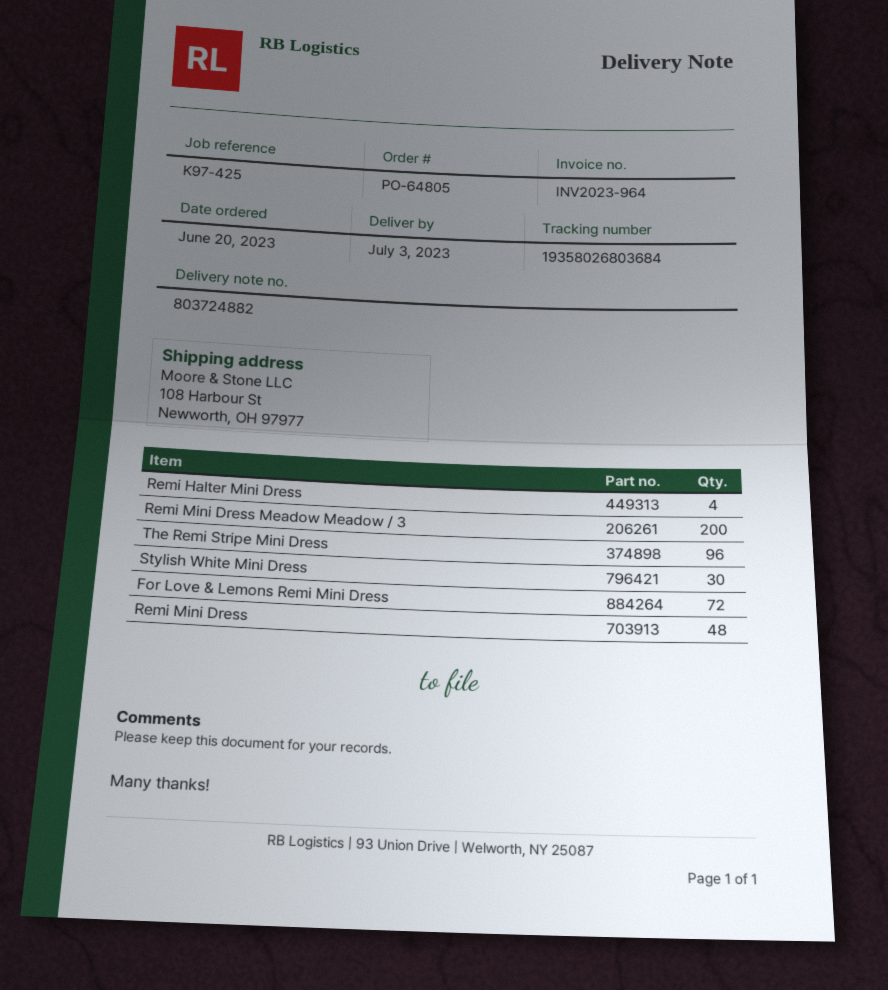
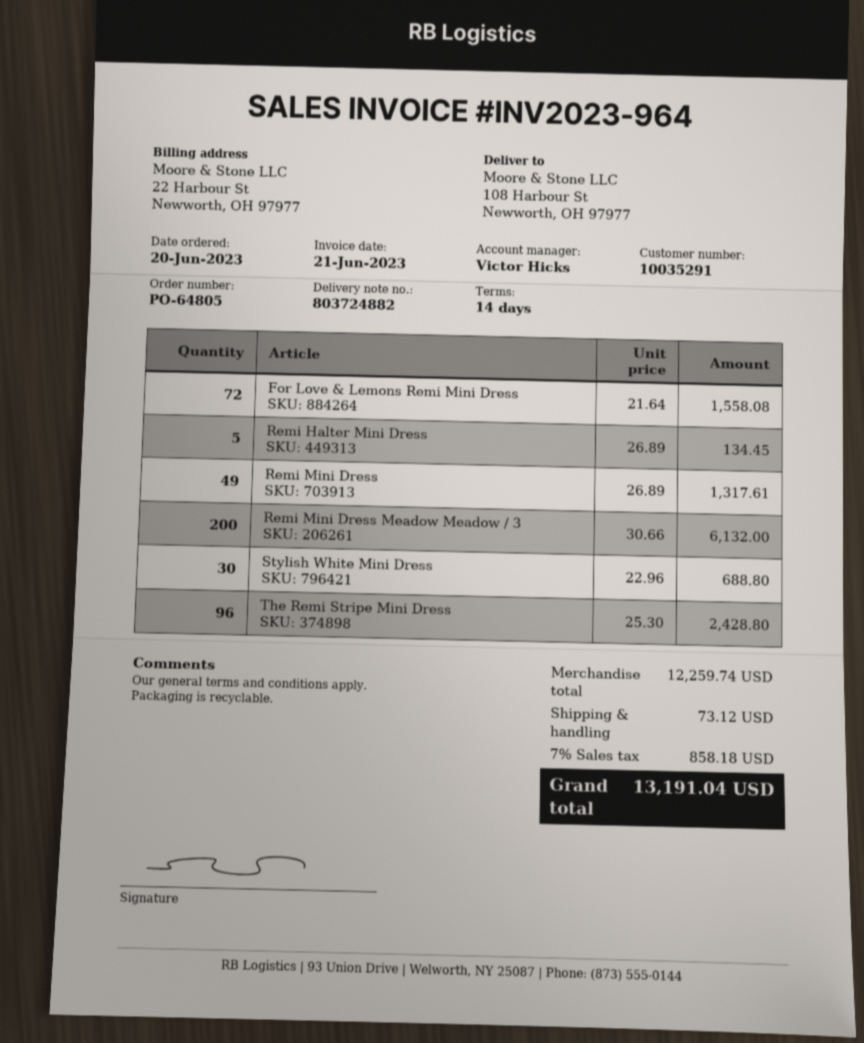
Remi Halter Mini Dress: 4 -> 5
Remi Mini Dress: 48 -> 49

